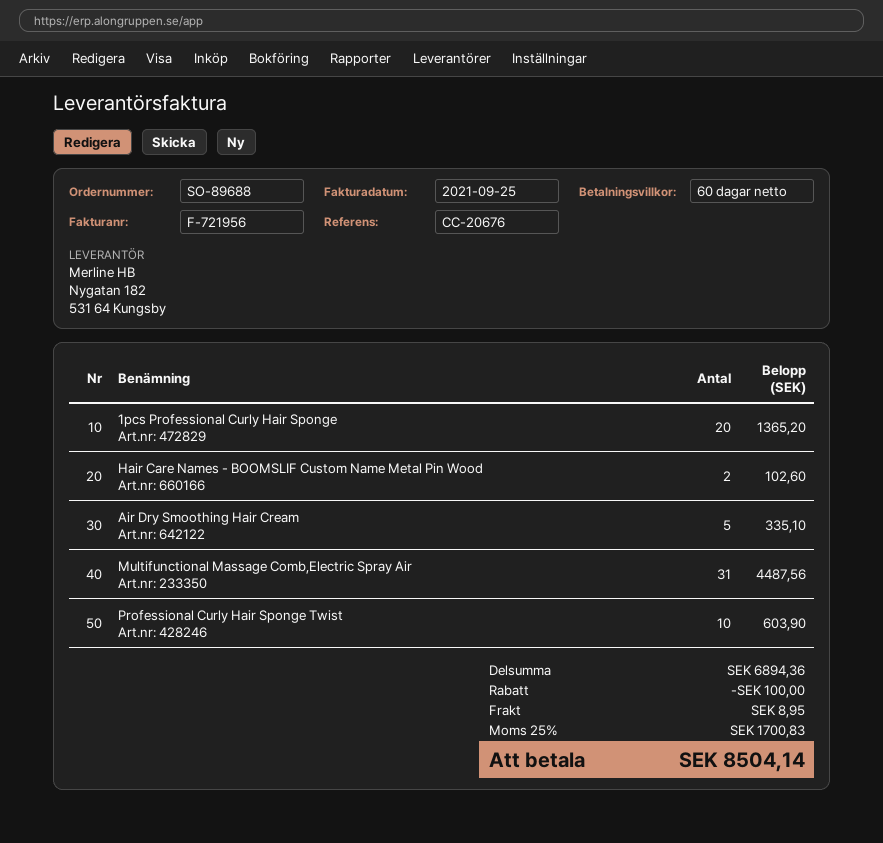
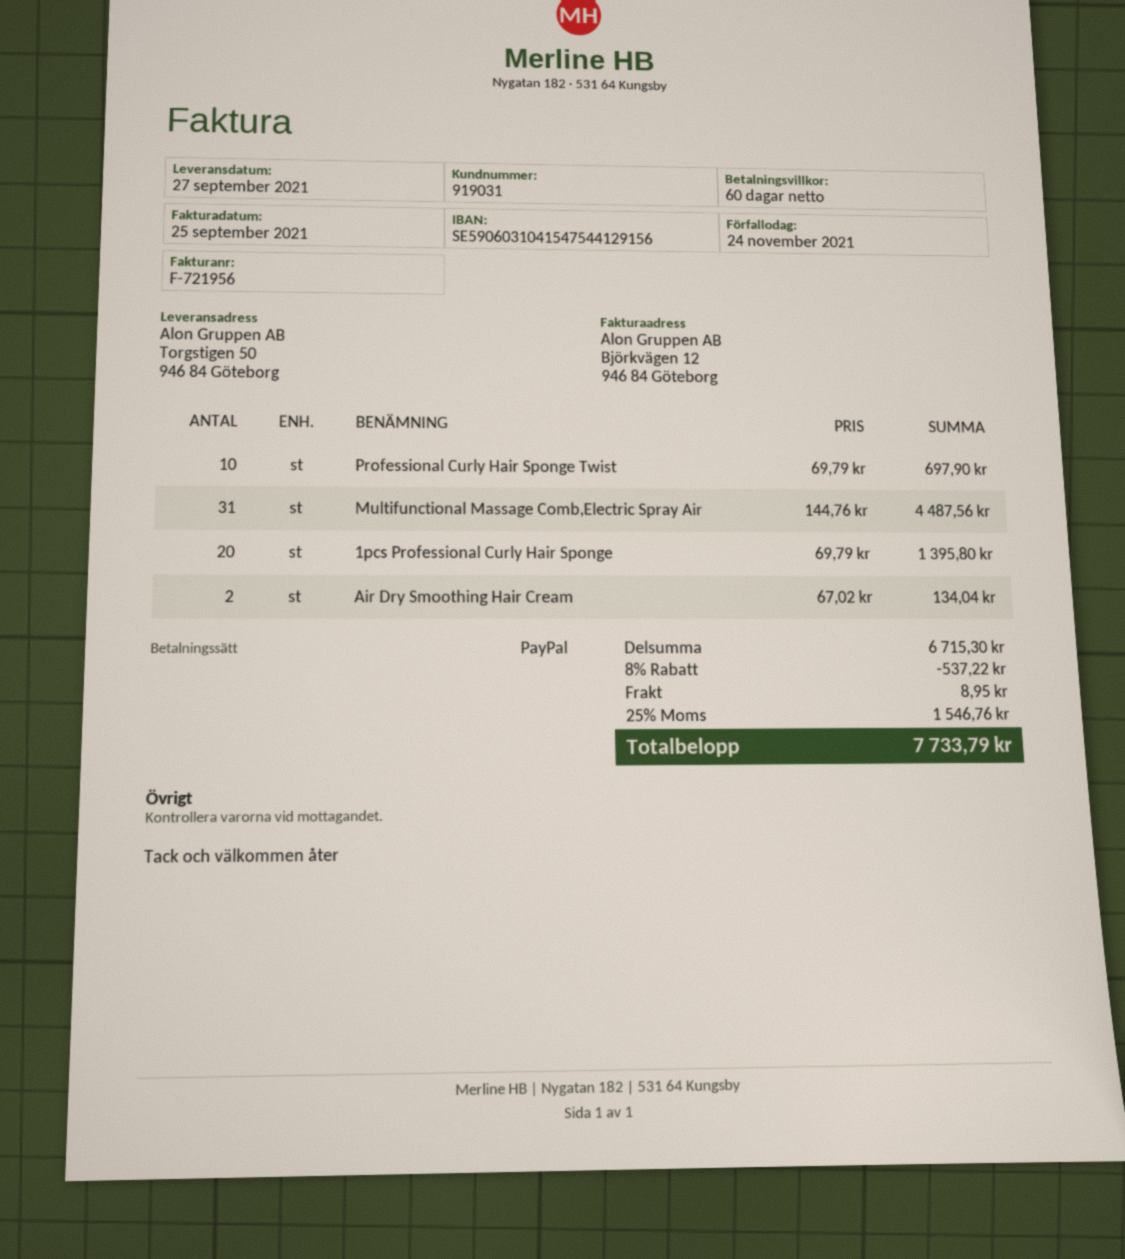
1pcs Professional Curly Hair Sponge: 20 for 1365.20 -> 20 for 1395.80
Hair Care Names - BOOMSLIF Custom Name Metal Pin Wood: 2 for 102.60 -> none
Air Dry Smoothing Hair Cream: 5 for 335.10 -> 2 for 134.04
Professional Curly Hair Sponge Twist: 10 for 603.90 -> 10 for 697.90
subtotal: 6894.36 -> 6715.30
discount: 100.00 -> 537.22
tax: 25% = 1700.83 -> 25% = 1546.76
total: 8504.14 -> 7733.79

